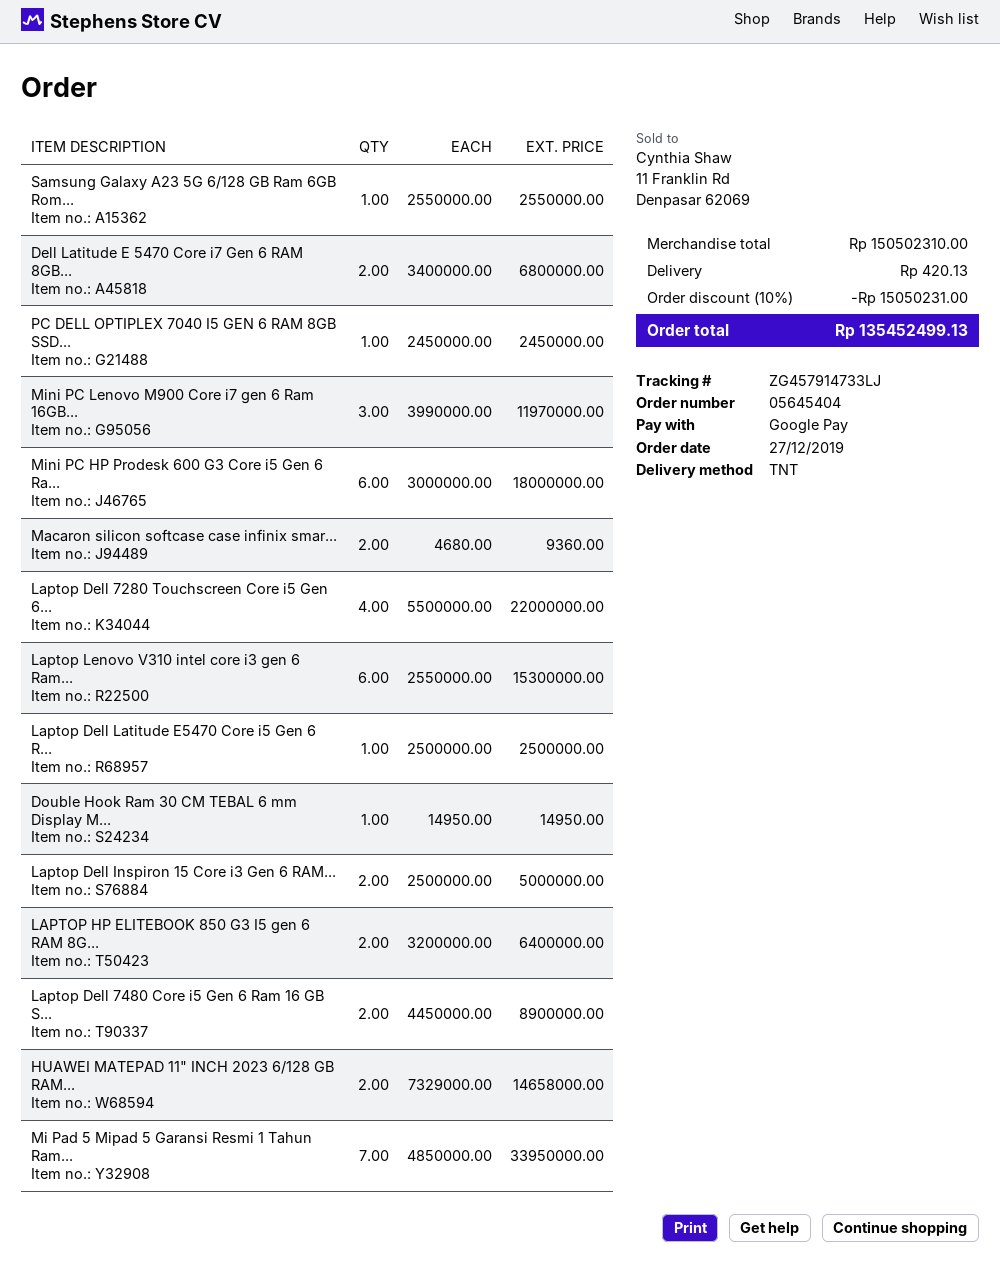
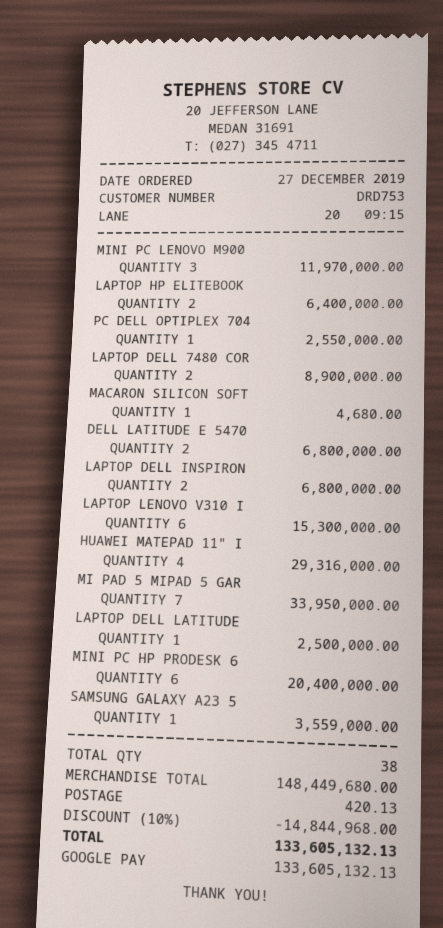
Samsung Galaxy A23 5G 6/128 GB Ram 6GB Rom...: 1 for 2550000.00 -> 1 for 3559000.00
PC DELL OPTIPLEX 7040 I5 GEN 6 RAM 8GB SSD...: 1 for 2450000.00 -> 1 for 2550000.00
Mini PC HP Prodesk 600 G3 Core i5 Gen 6 Ra...: 6 for 18000000.00 -> 6 for 20400000.00
Macaron silicon softcase case infinix smar...: 2 for 9360.00 -> 1 for 4680.00
Laptop Dell 7280 Touchscreen Core i5 Gen 6...: 4 for 22000000.00 -> none
Double Hook Ram 30 CM TEBAL 6 mm Display M...: 1 for 14950.00 -> none
Laptop Dell Inspiron 15 Core i3 Gen 6 RAM...: 2 for 5000000.00 -> 2 for 6800000.00
HUAWEI MATEPAD 11" INCH 2023 6/128 GB RAM...: 2 for 14658000.00 -> 4 for 29316000.00
subtotal: 150502310.00 -> 148449680.00
discount: 10% = 15050231.00 -> 10% = 14844968.00
total: 135452499.13 -> 133605132.13

